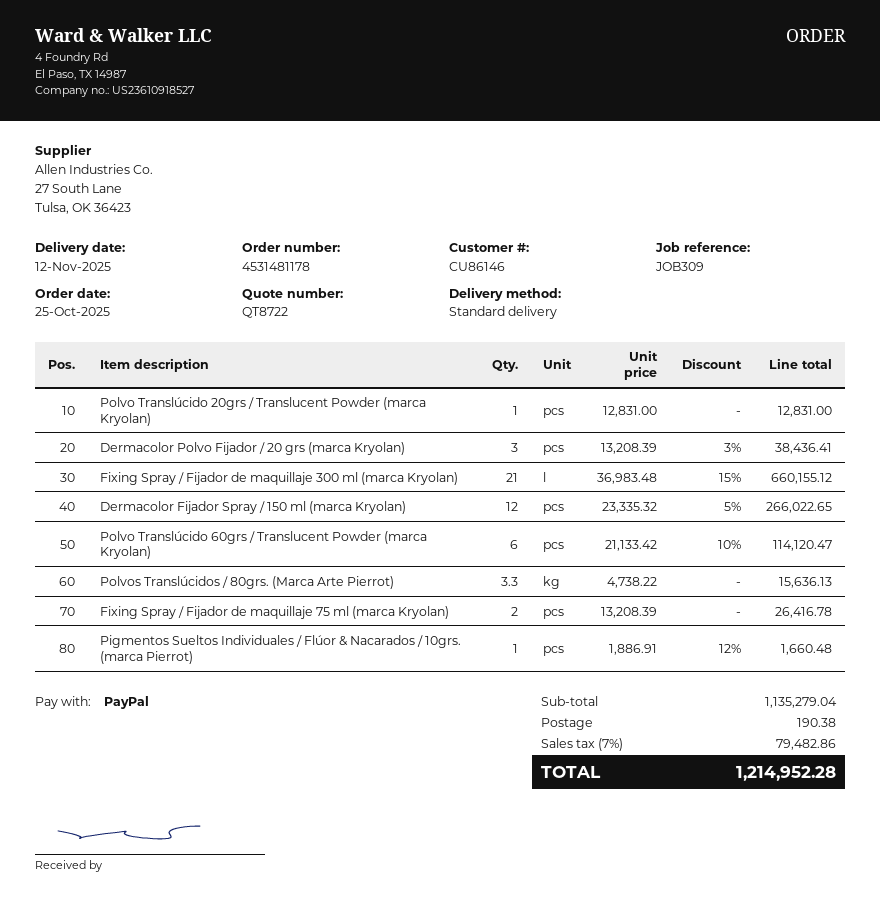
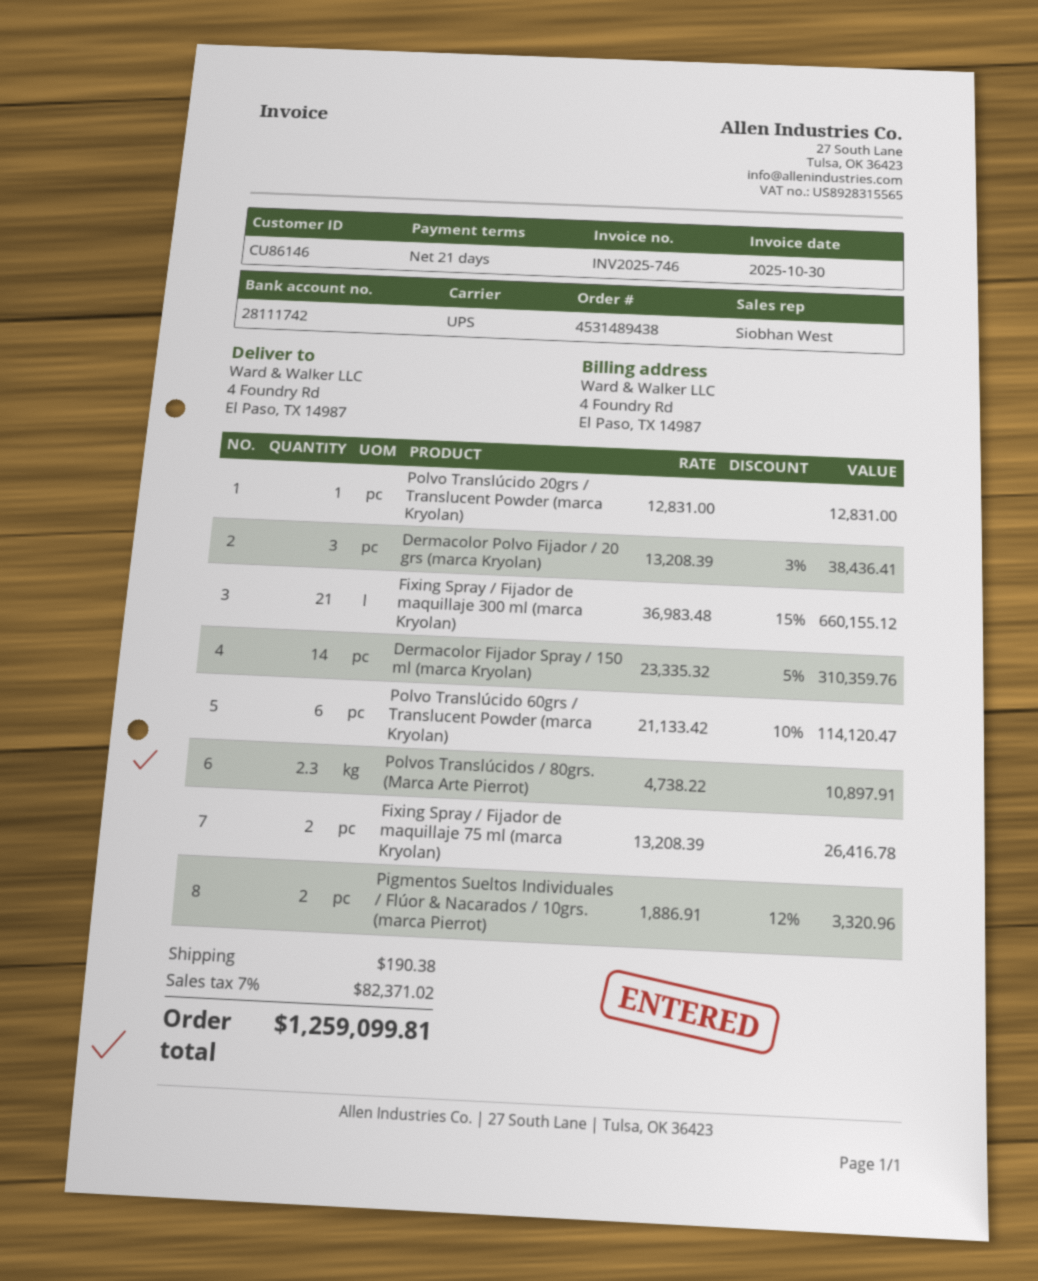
order number: 4531481178 -> 4531489438
shipping method: standard -> UPS
Dermacolor Fijador Spray / 150 ml (marca Kryolan): 12 x 23335.32 - 5% = 266022.65 -> 14 x 23335.32 - 5% = 310359.76
Polvos Translúcidos / 80grs. (Marca Arte Pierrot): 3.3 x 4738.22 = 15636.13 -> 2.3 x 4738.22 = 10897.91
Pigmentos Sueltos Individuales / Flúor & Nacarados / 10grs. (marca Pierrot): 1 x 1886.91 - 12% = 1660.48 -> 2 x 1886.91 - 12% = 3320.96
tax: 7% = 79482.86 -> 7% = 82371.02
total: 1214952.28 -> 1259099.81

